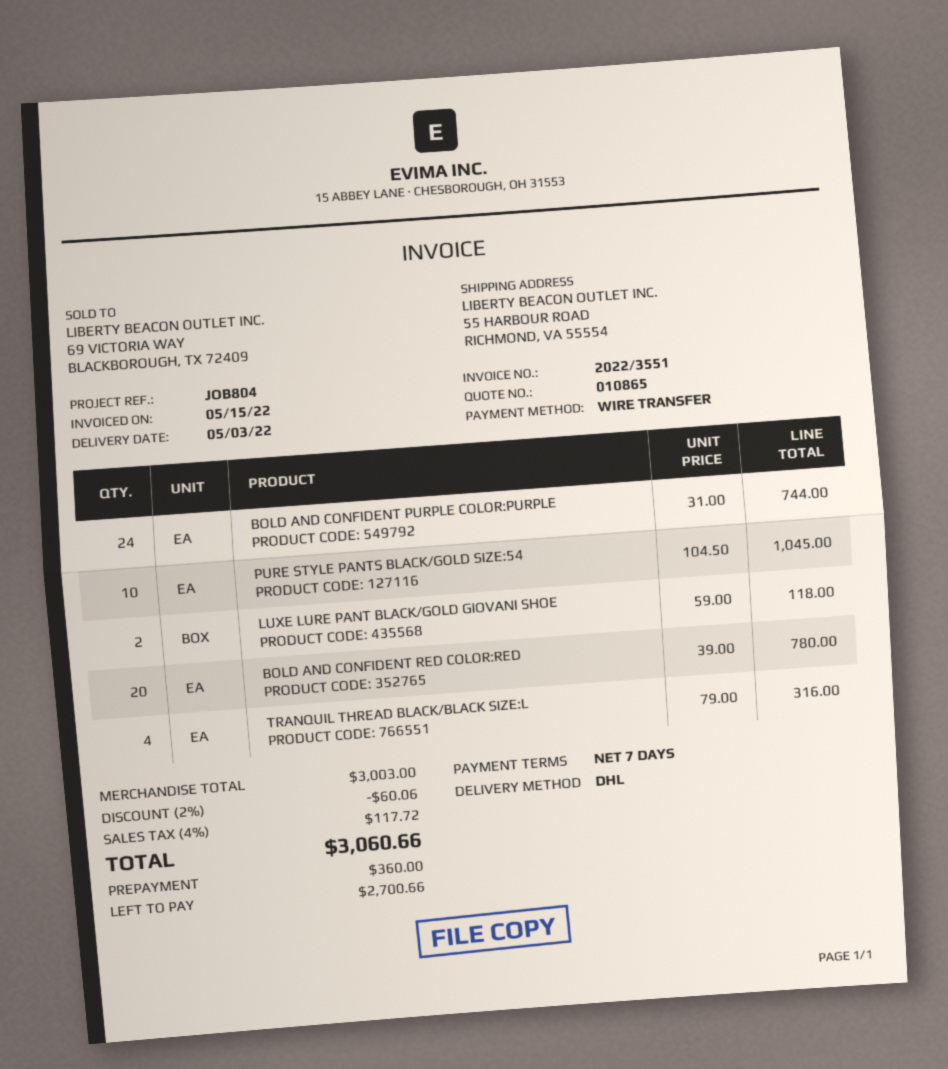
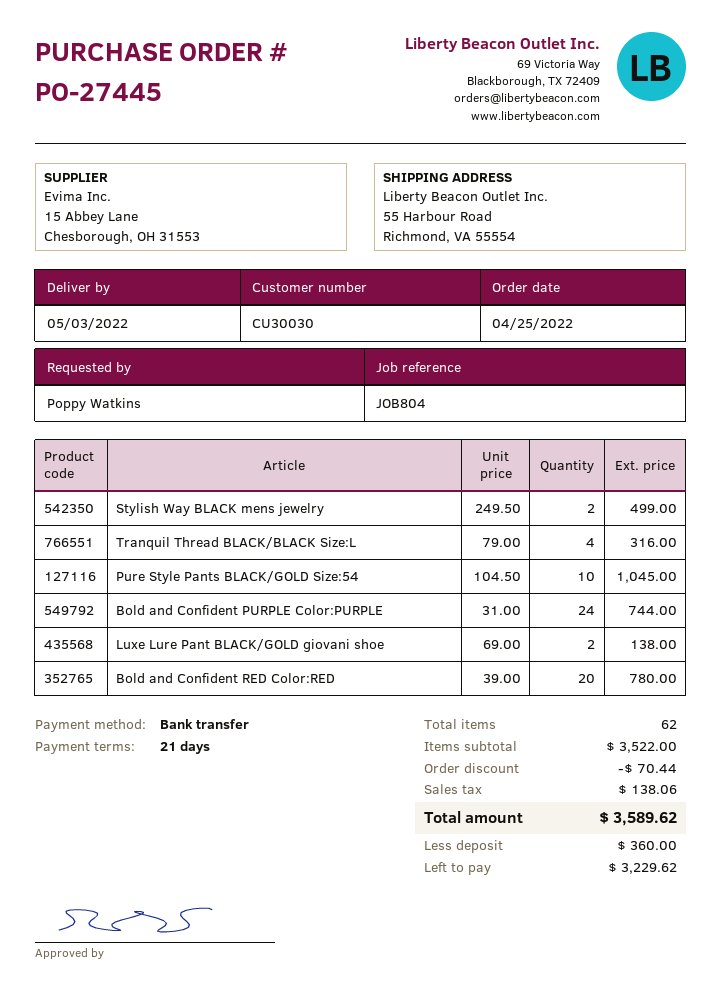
payment terms: 7 days -> 21 days
LUXE LURE PANT BLACK/GOLD GIOVANI SHOE: 2 x 59.00 = 118.00 -> 2 x 69.00 = 138.00
Stylish Way BLACK mens jewelry: none -> 2 x 249.50 = 499.00
subtotal: 3003.00 -> 3522.00
discount: 60.06 -> 70.44
tax: 117.72 -> 138.06
total: 3060.66 -> 3589.62
balance: 2700.66 -> 3229.62

